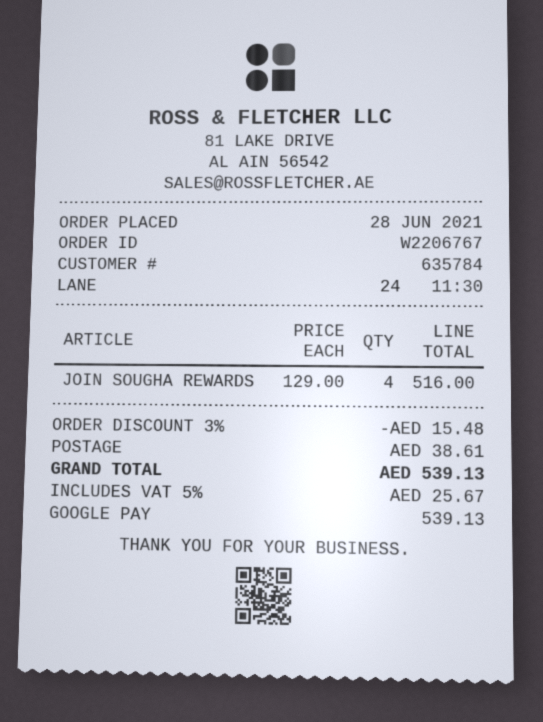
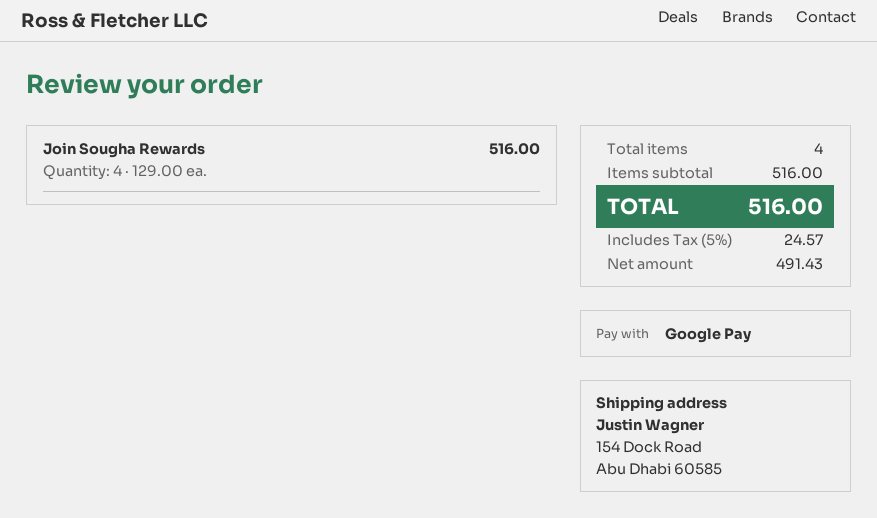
discount: 3% = 15.48 -> none
shipping: 38.61 -> none
tax: 5% = 25.67 -> 5% = 24.57
total: 539.13 -> 516.00

